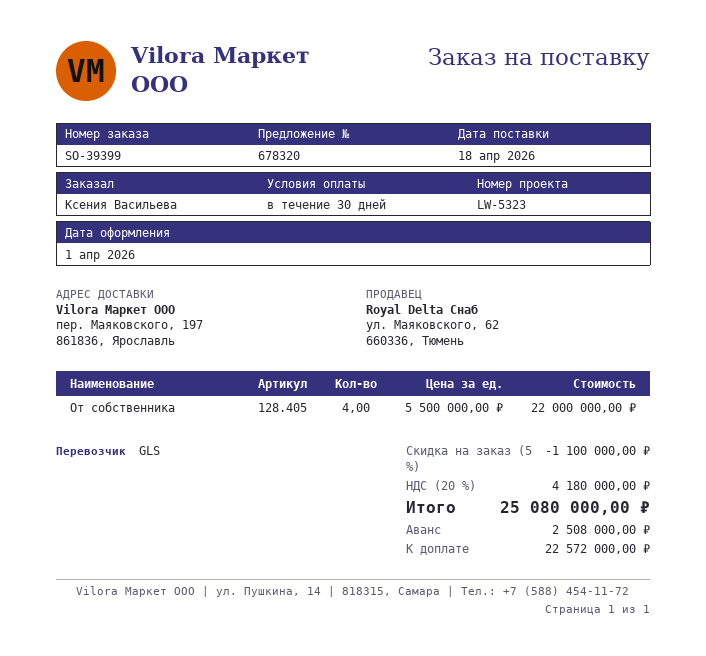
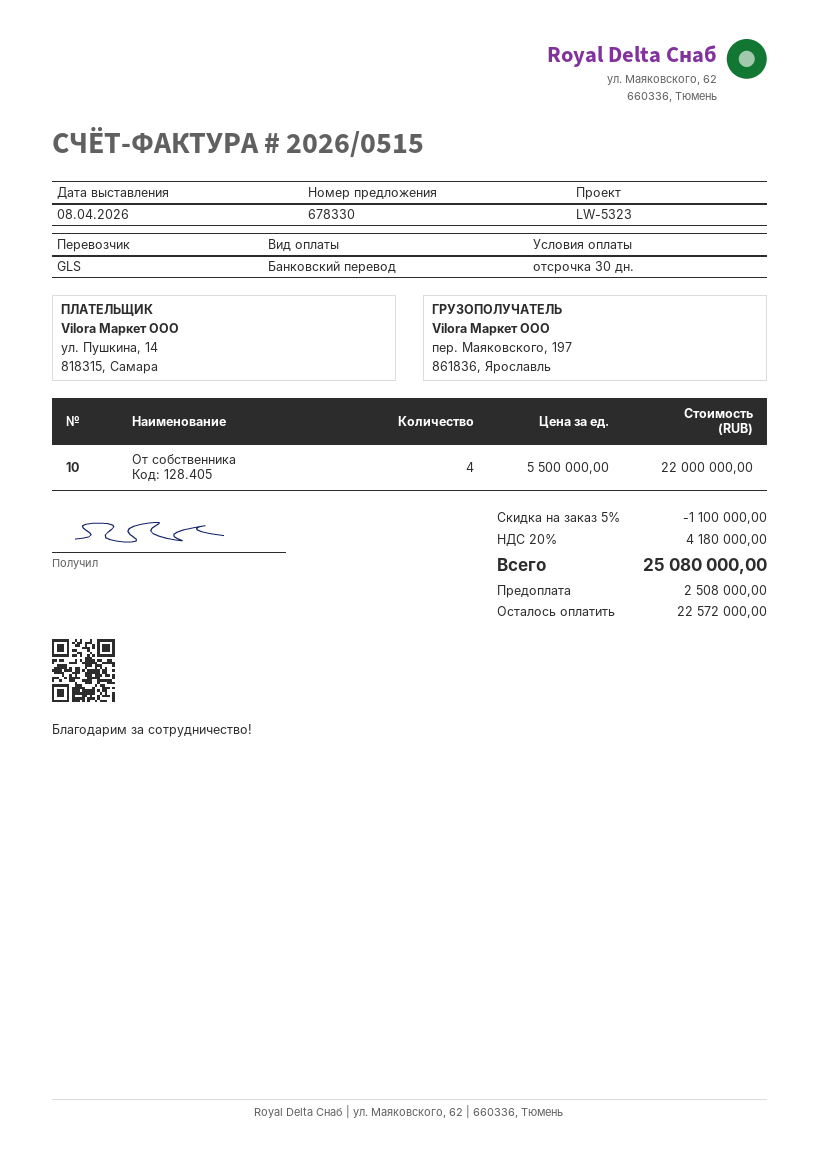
quote number: 678320 -> 678330

